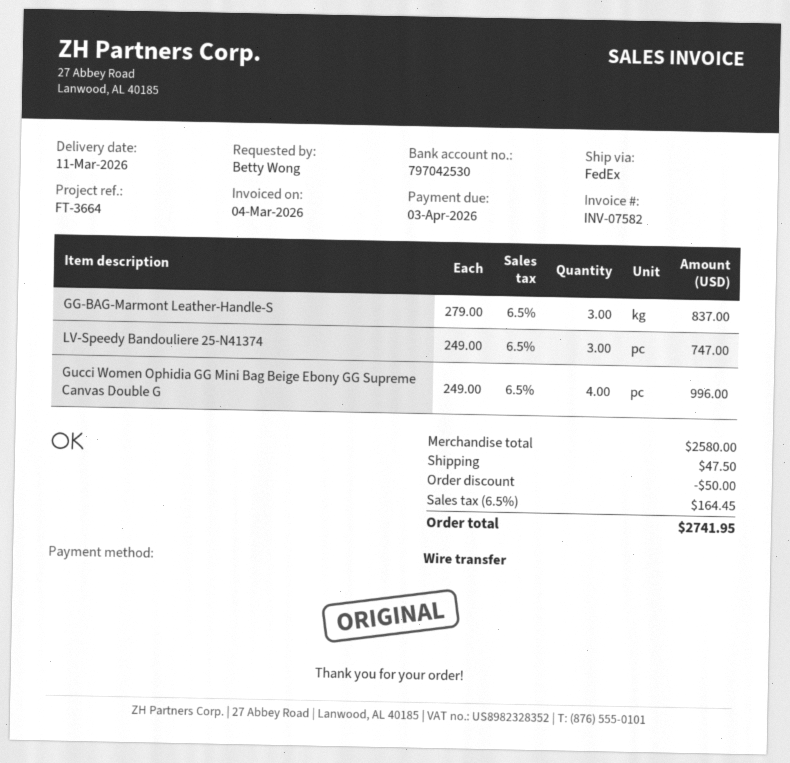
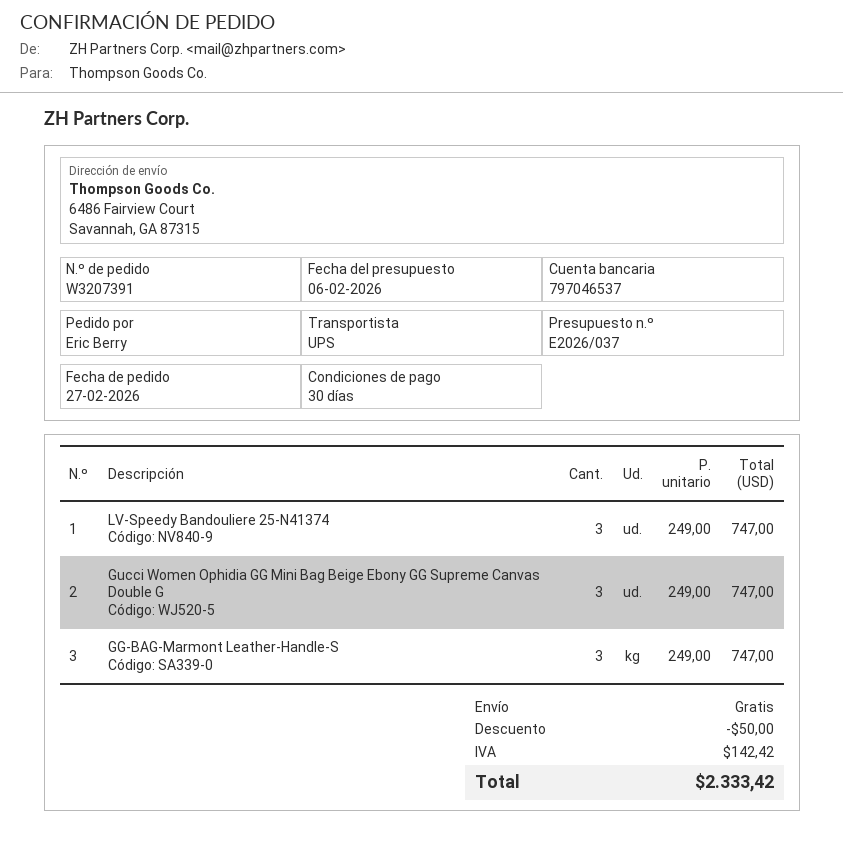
ordered by: Betty Wong -> Eric Berry
bank account: 797042530 -> 797046537
shipping method: FedEx -> UPS
GG-BAG-Marmont Leather-Handle-S: 3 x 279.00 = 837.00 -> 3 x 249.00 = 747.00
Gucci Women Ophidia GG Mini Bag Beige Ebony GG Supreme Canvas Double G: 4 x 249.00 = 996.00 -> 3 x 249.00 = 747.00
shipping: 47.50 -> 0.00
tax: 164.45 -> 142.42
total: 2741.95 -> 2333.42

